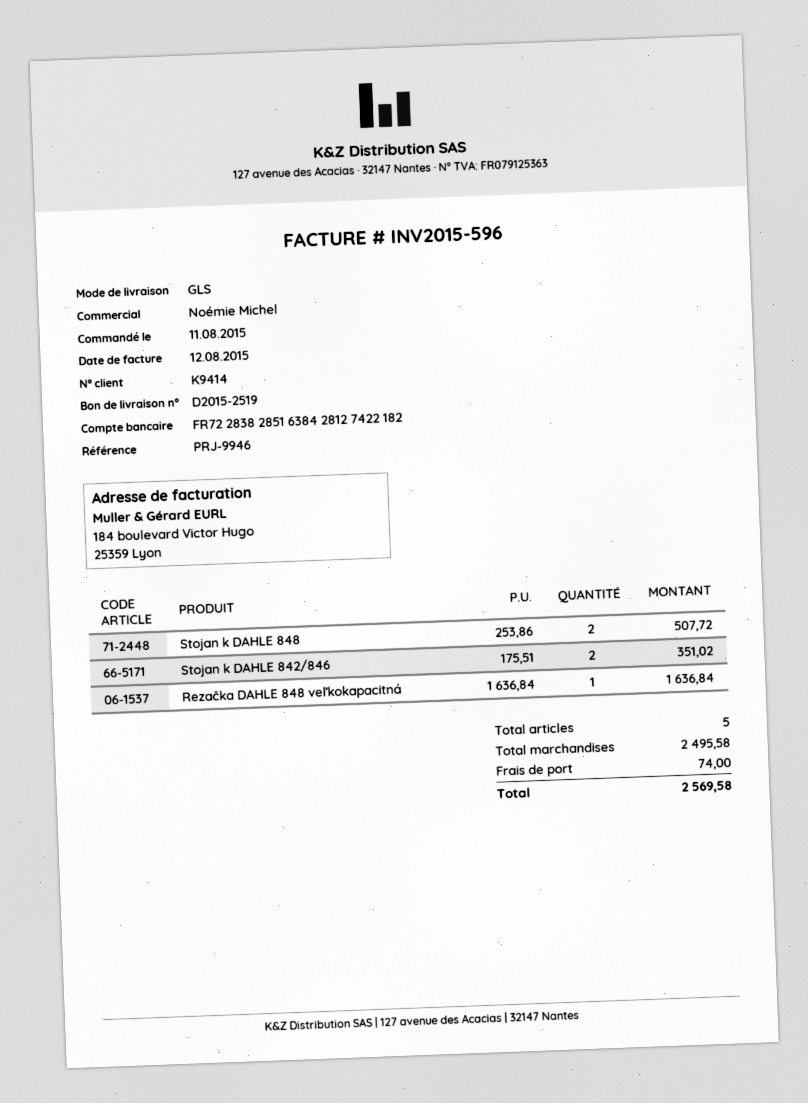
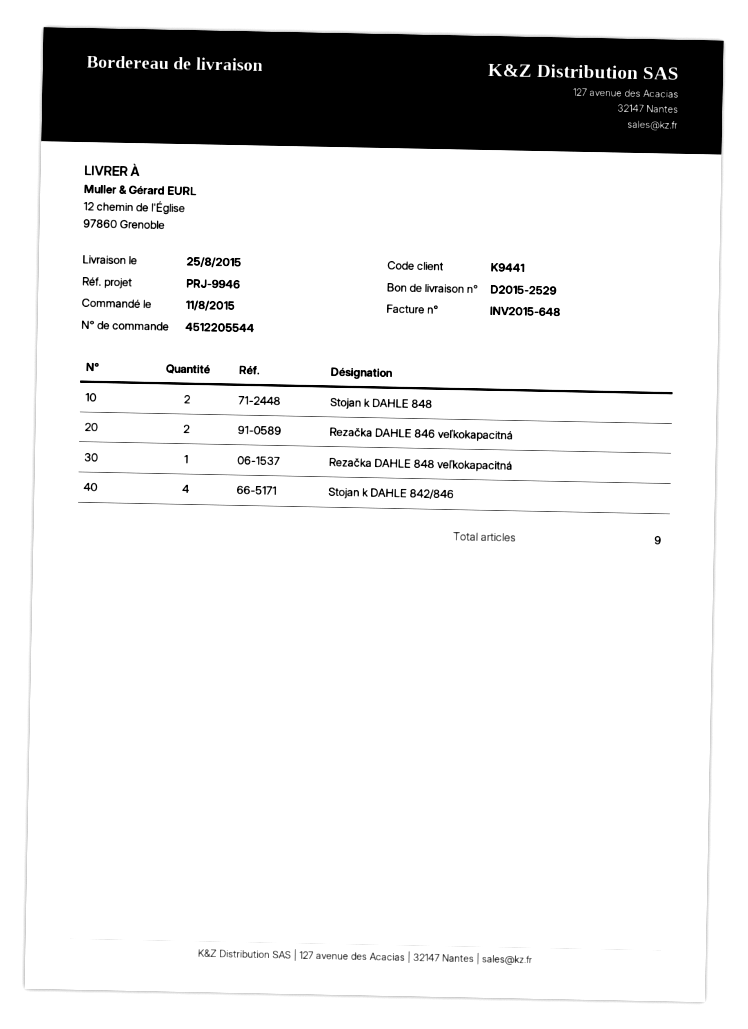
delivery note number: D2015-2519 -> D2015-2529
invoice number: INV2015-596 -> INV2015-648
customer number: K9414 -> K9441
Stojan k DAHLE 842/846: 2 -> 4
Rezačka DAHLE 846 veľkokapacitná: none -> 2
total quantity: 5 -> 9

